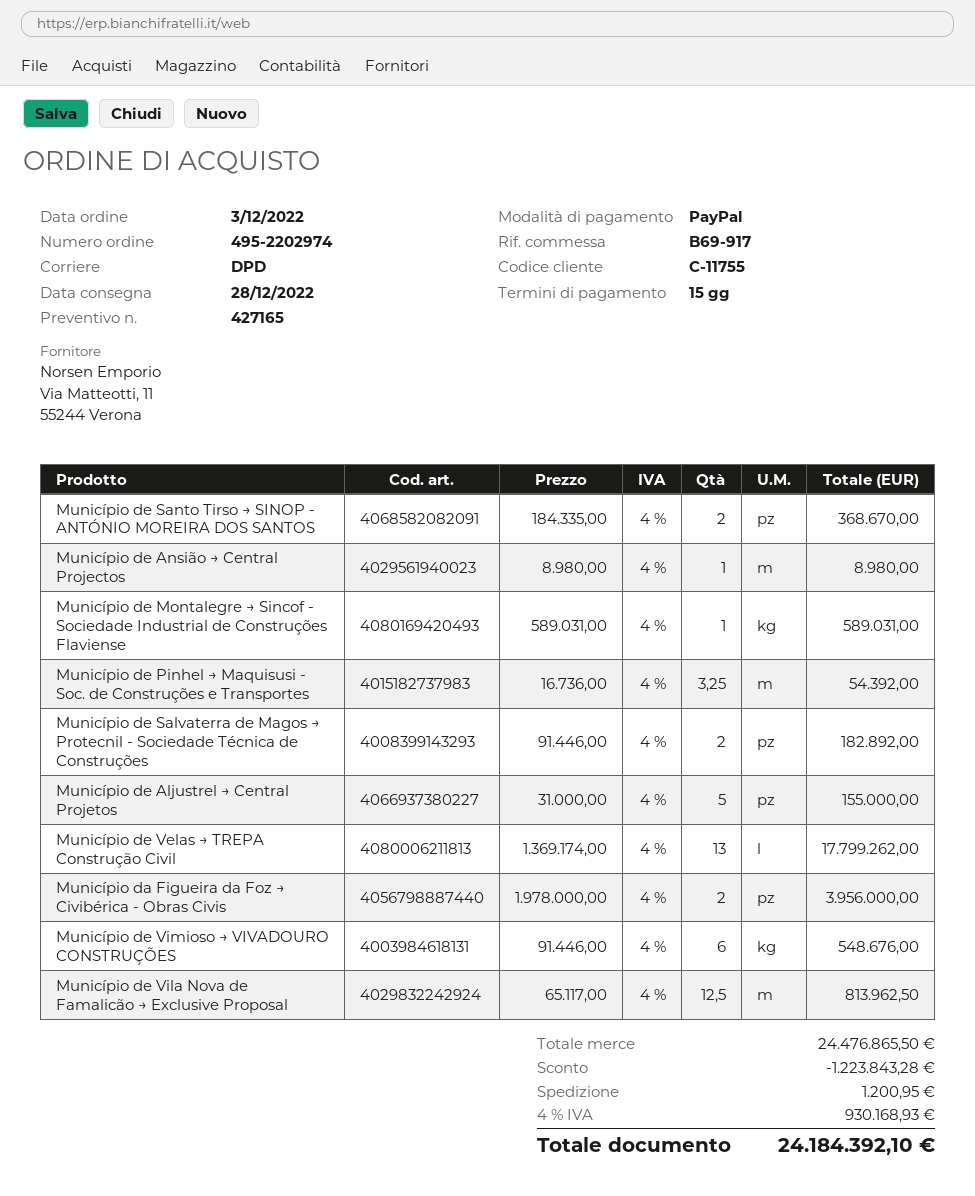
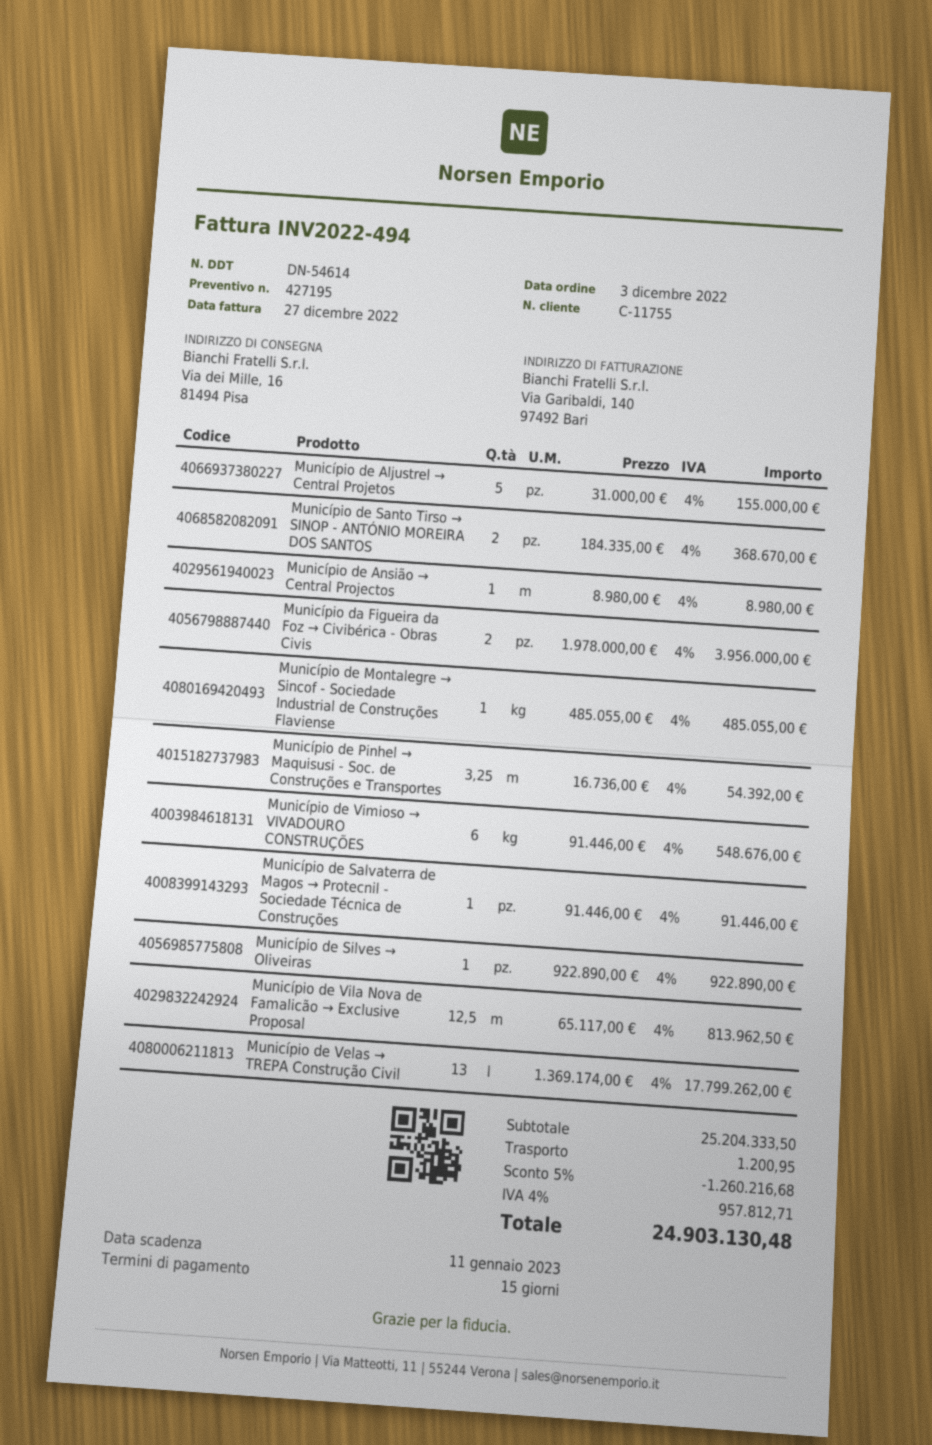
quote number: 427165 -> 427195
Município de Montalegre → Sincof - Sociedade Industrial de Construções Flaviense: 1 x 589031.00 = 589031.00 -> 1 x 485055.00 = 485055.00
Município de Salvaterra de Magos → Protecnil - Sociedade Técnica de Construções: 2 x 91446.00 = 182892.00 -> 1 x 91446.00 = 91446.00
Município de Silves → Oliveiras: none -> 1 x 922890.00 = 922890.00
subtotal: 24476865.50 -> 25204333.50
discount: 1223843.28 -> 1260216.68
tax: 4% = 930168.93 -> 4% = 957812.71
total: 24184392.10 -> 24903130.48

